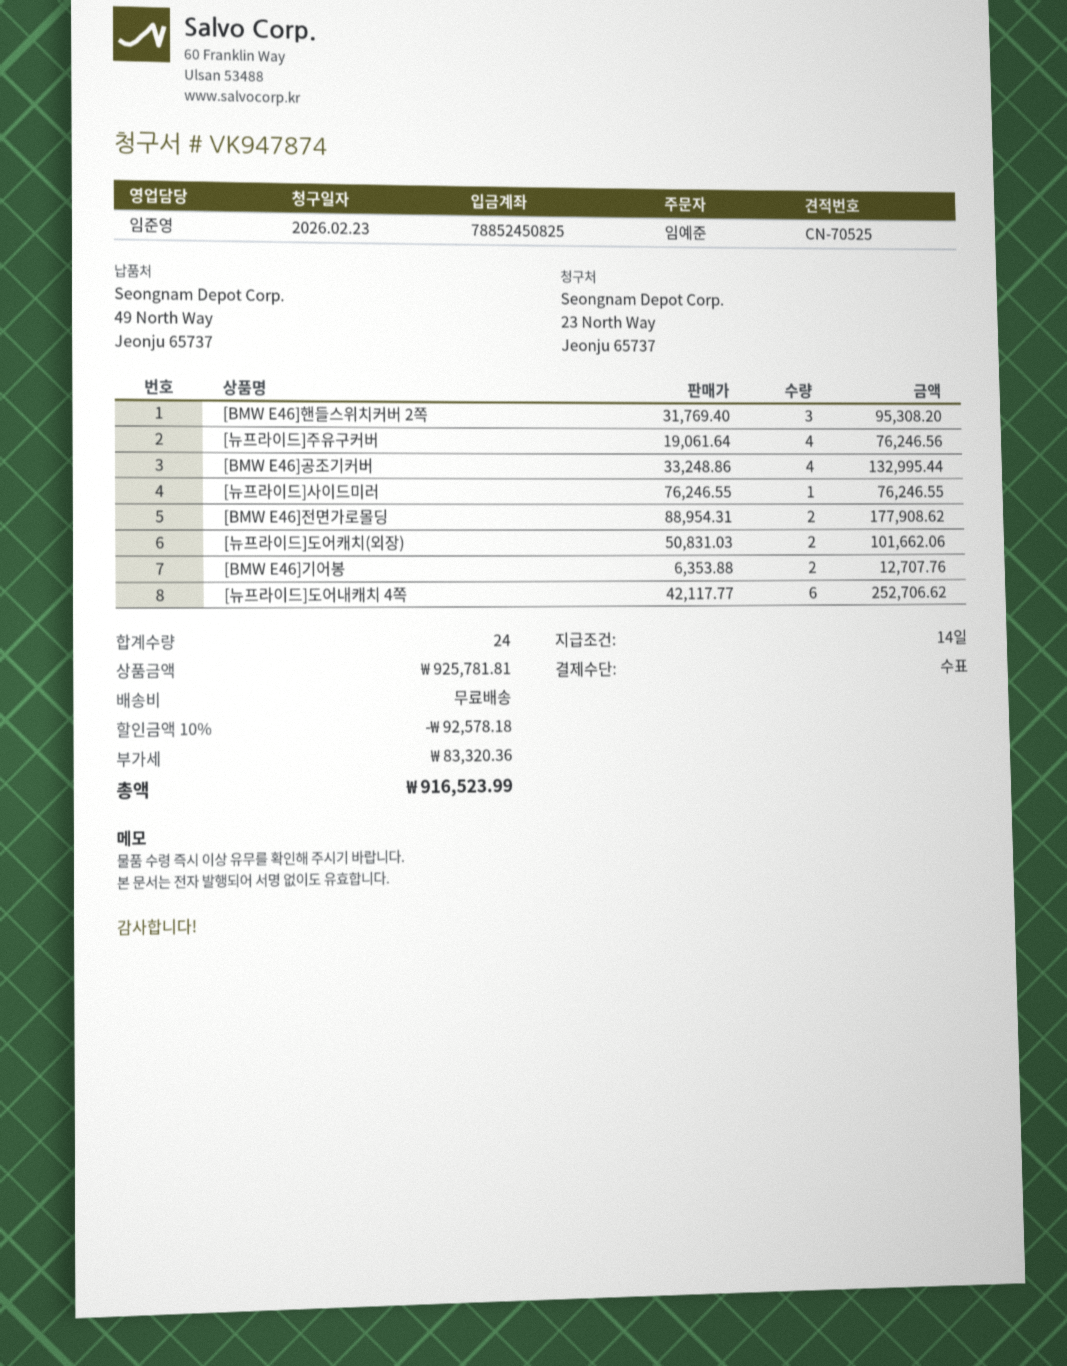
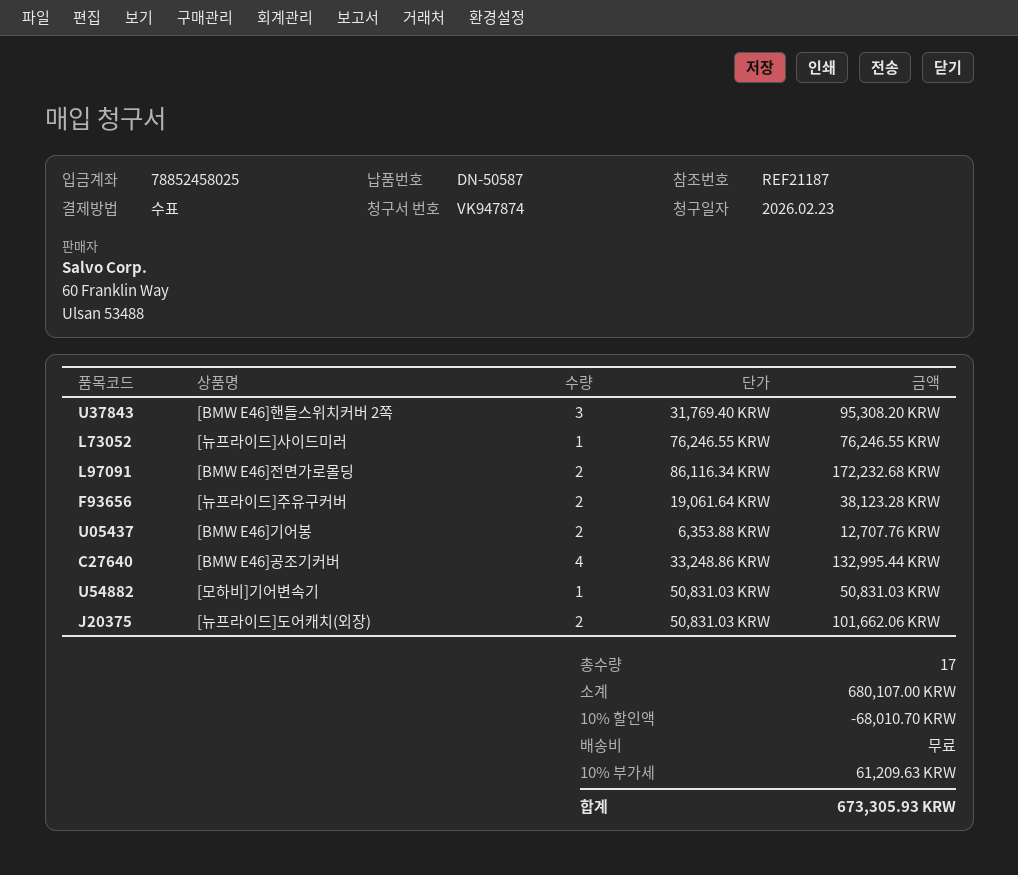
bank account: 78852450825 -> 78852458025
[뉴프라이드]주유구커버: 4 x 19061.64 = 76246.56 -> 2 x 19061.64 = 38123.28
[BMW E46]전면가로몰딩: 2 x 88954.31 = 177908.62 -> 2 x 86116.34 = 172232.68
[뉴프라이드]도어내캐치 4쪽: 6 x 42117.77 = 252706.62 -> none
[모하비]기어변속기: none -> 1 x 50831.03 = 50831.03
total quantity: 24 -> 17
subtotal: 925781.81 -> 680107.00
discount: 10% = 92578.18 -> 10% = 68010.70
tax: 83320.36 -> 61209.63
total: 916523.99 -> 673305.93

